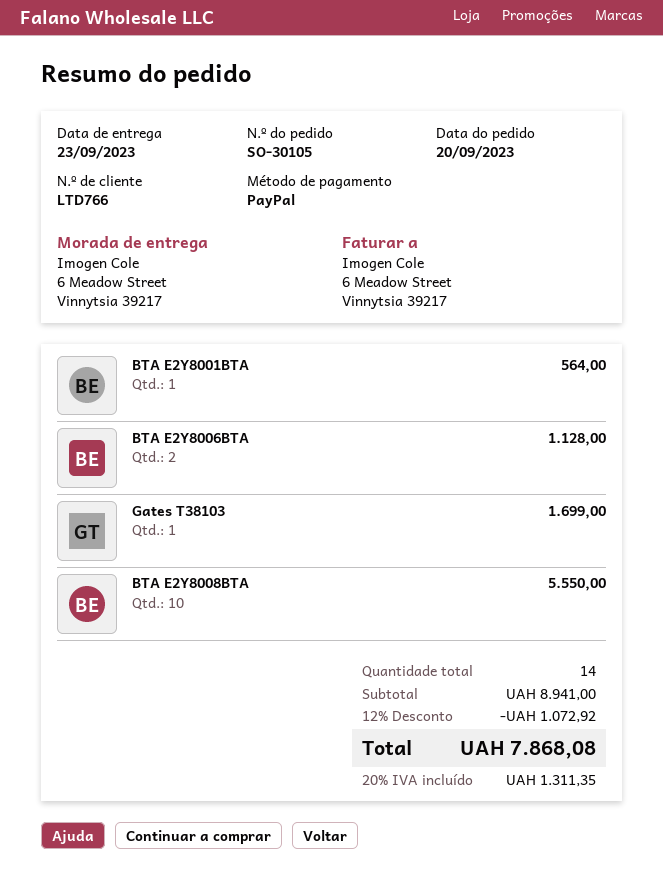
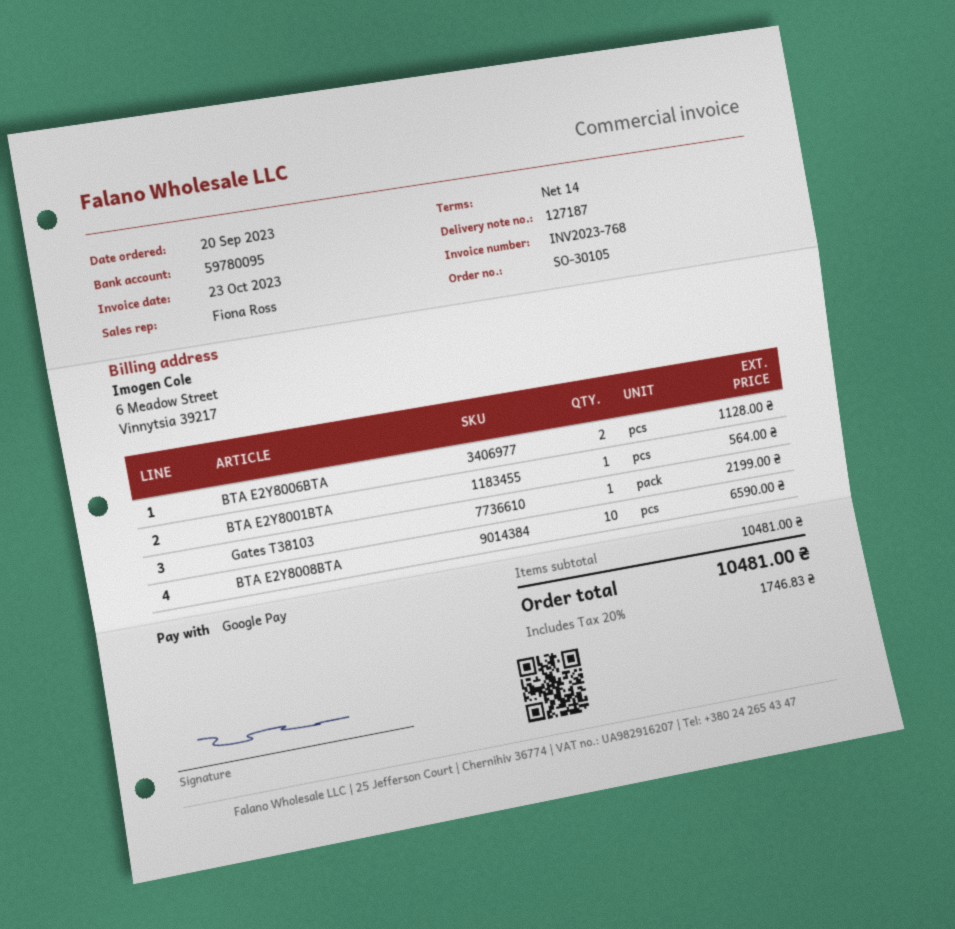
payment method: PayPal -> Google Pay
Gates T38103: 1 for 1699.00 -> 1 for 2199.00
BTA E2Y8008BTA: 10 for 5550.00 -> 10 for 6590.00
subtotal: 8941.00 -> 10481.00
discount: 12% = 1072.92 -> none
tax: 20% = 1311.35 -> 20% = 1746.83
total: 7868.08 -> 10481.00

